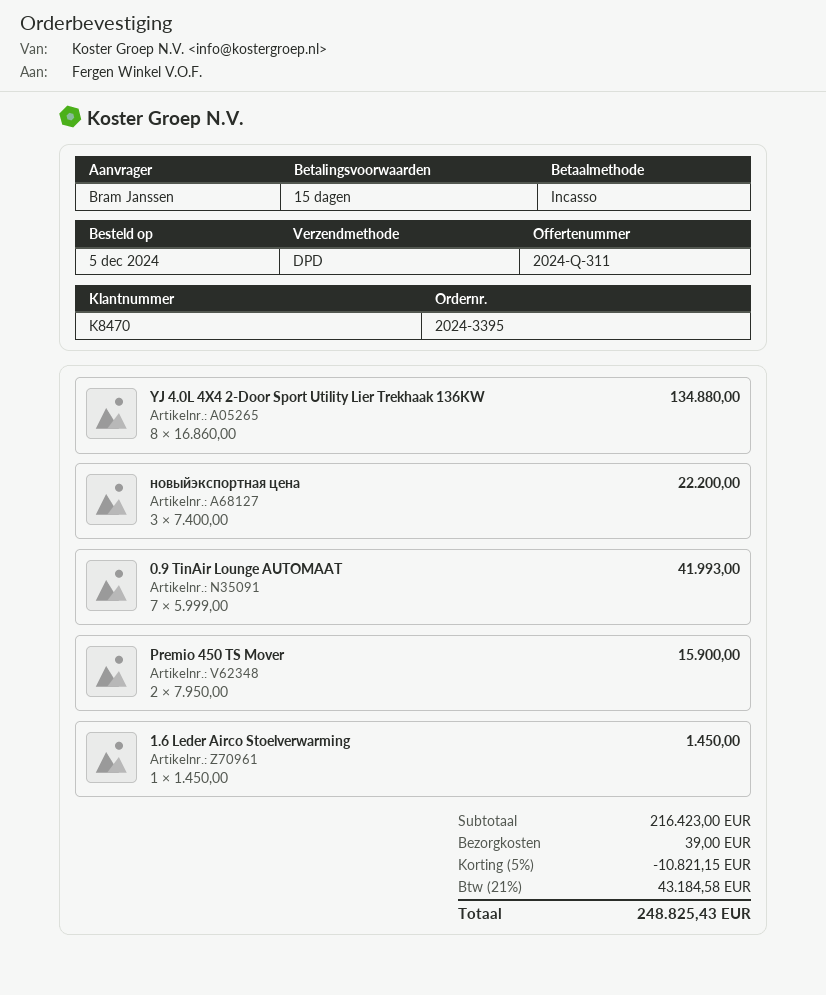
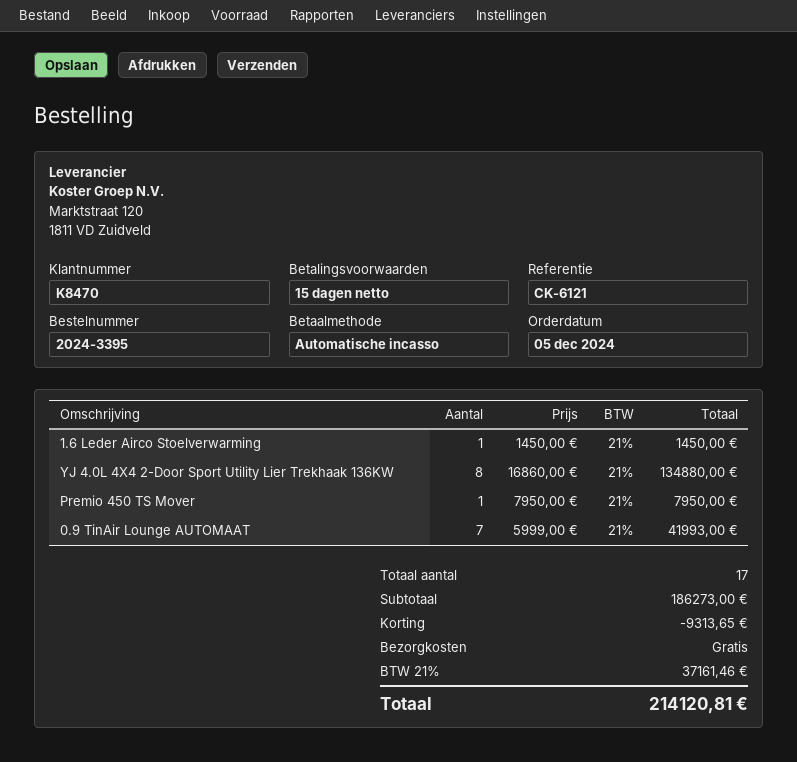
новыйэкспортная цена: 3 x 7400.00 = 22200.00 -> none
Premio 450 TS Mover: 2 x 7950.00 = 15900.00 -> 1 x 7950.00 = 7950.00
subtotal: 216423.00 -> 186273.00
discount: 10821.15 -> 9313.65
shipping: 39.00 -> 0.00
tax: 21% = 43184.58 -> 21% = 37161.46
total: 248825.43 -> 214120.81

